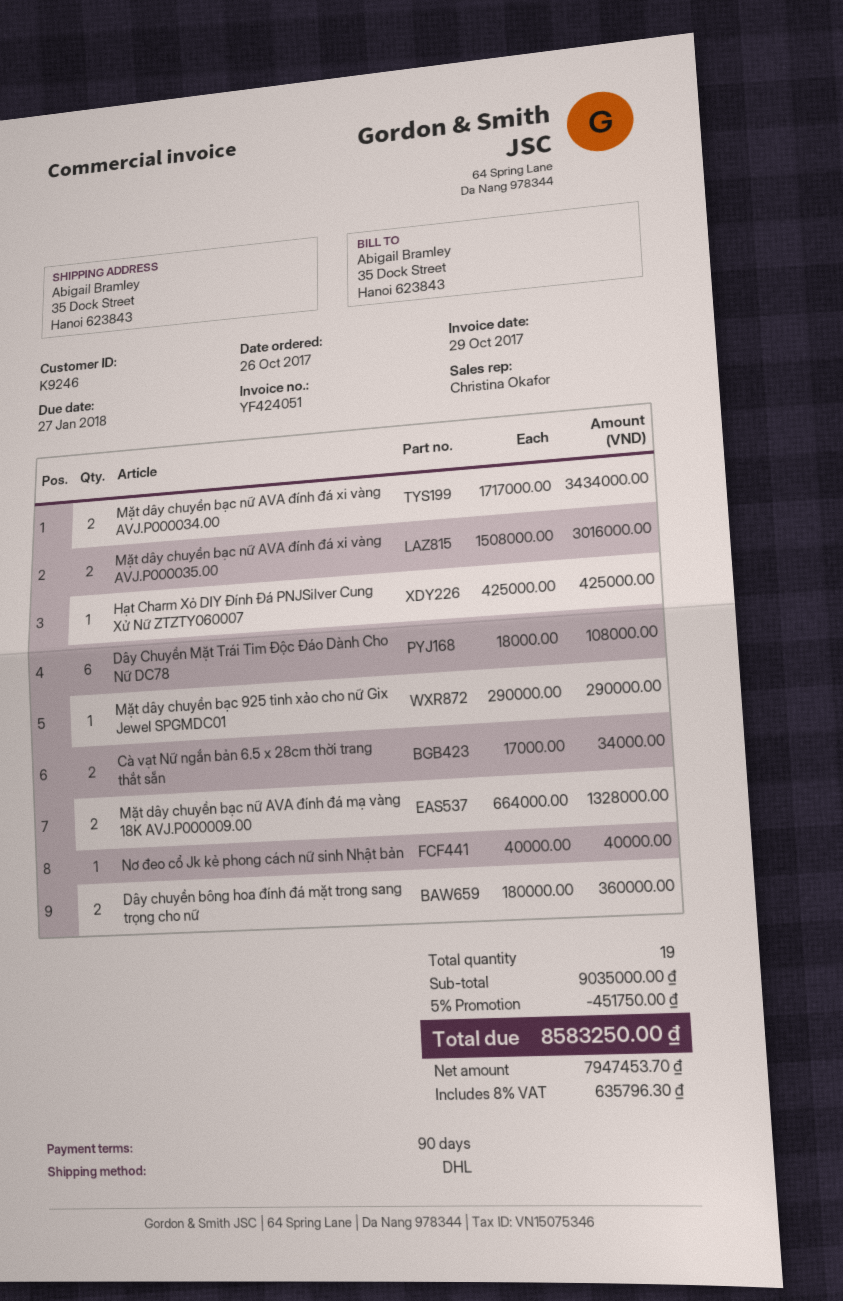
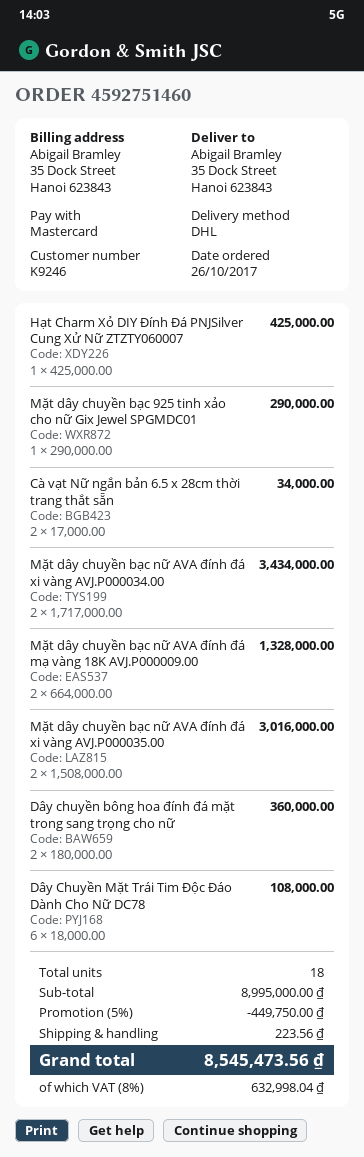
Nơ đeo cổ Jk kẻ phong cách nữ sinh Nhật bản: 1 x 40000.00 = 40000.00 -> none
total quantity: 19 -> 18
subtotal: 9035000.00 -> 8995000.00
discount: 5% = 451750.00 -> 5% = 449750.00
shipping: none -> 223.56
tax: 8% = 635796.30 -> 8% = 632998.04
total: 8583250.00 -> 8545473.56

